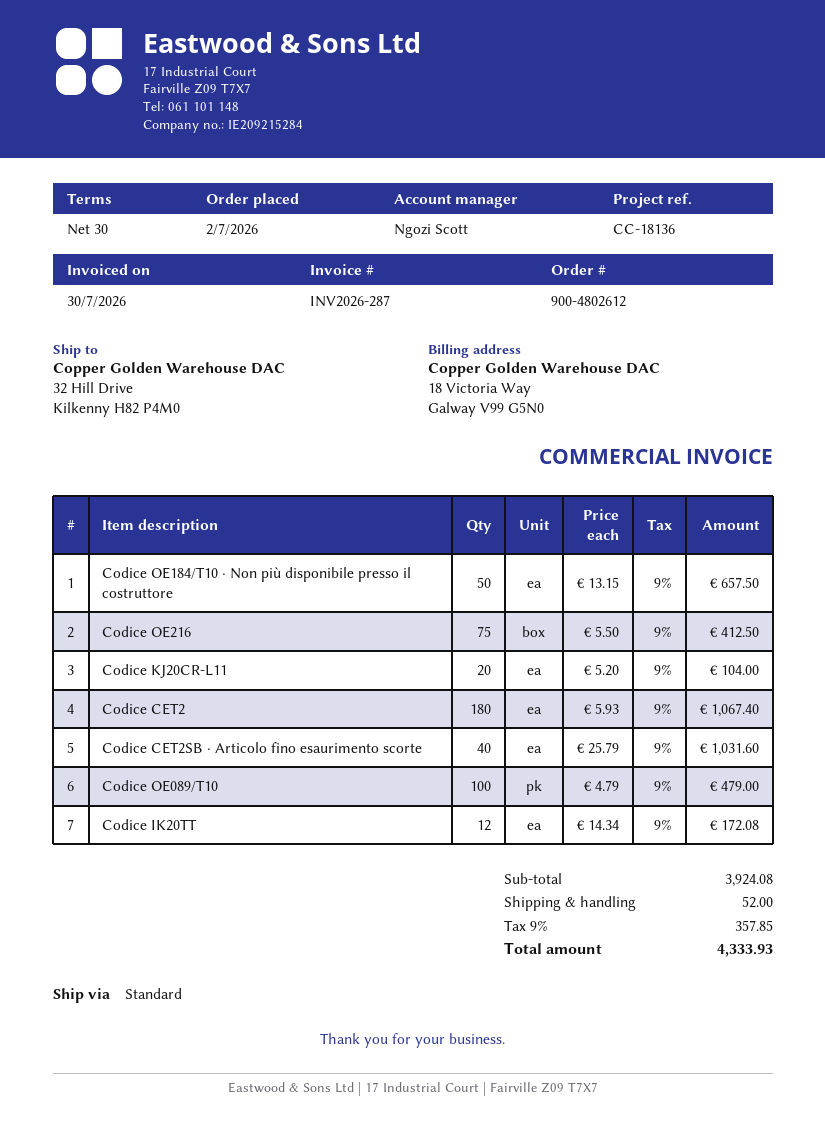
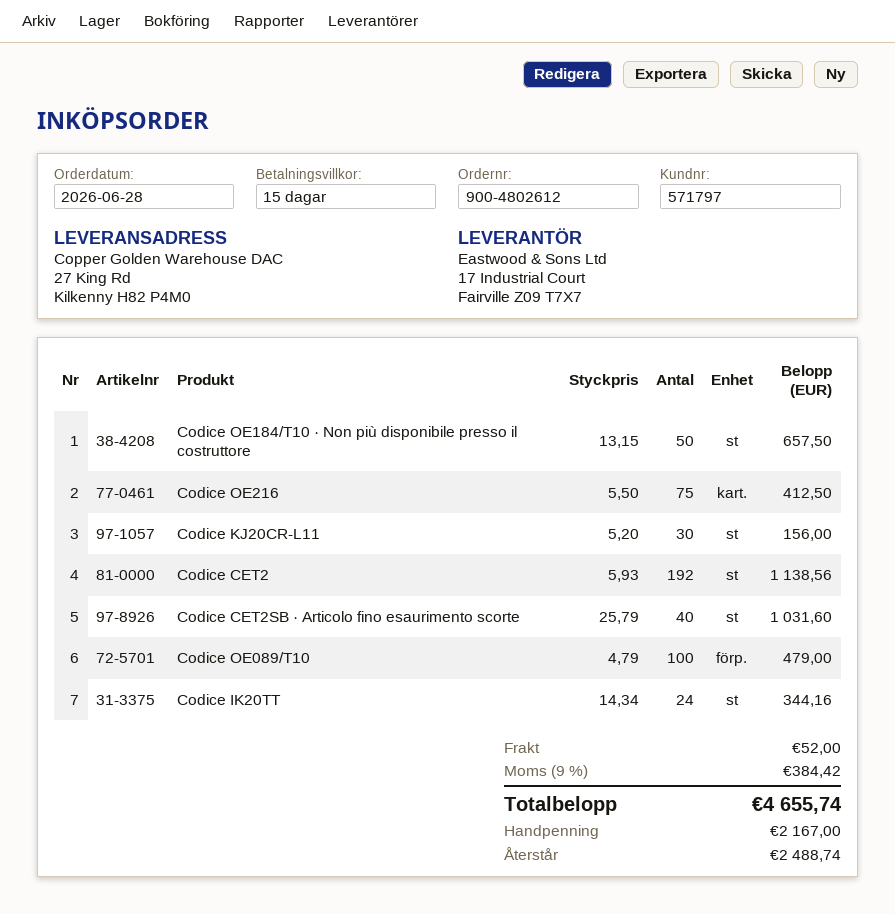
order date: 2026-07-02 -> 2026-06-28
payment terms: 30 days -> 15 days
ship to: 32 Hill Drive, Kilkenny H82 P4M0 -> 27 King Rd, Kilkenny H82 P4M0
Codice KJ20CR-L11: 20 x 5.20 = 104.00 -> 30 x 5.20 = 156.00
Codice CET2: 180 x 5.93 = 1067.40 -> 192 x 5.93 = 1138.56
Codice IK20TT: 12 x 14.34 = 172.08 -> 24 x 14.34 = 344.16
tax: 9% = 357.85 -> 9% = 384.42
total: 4333.93 -> 4655.74

